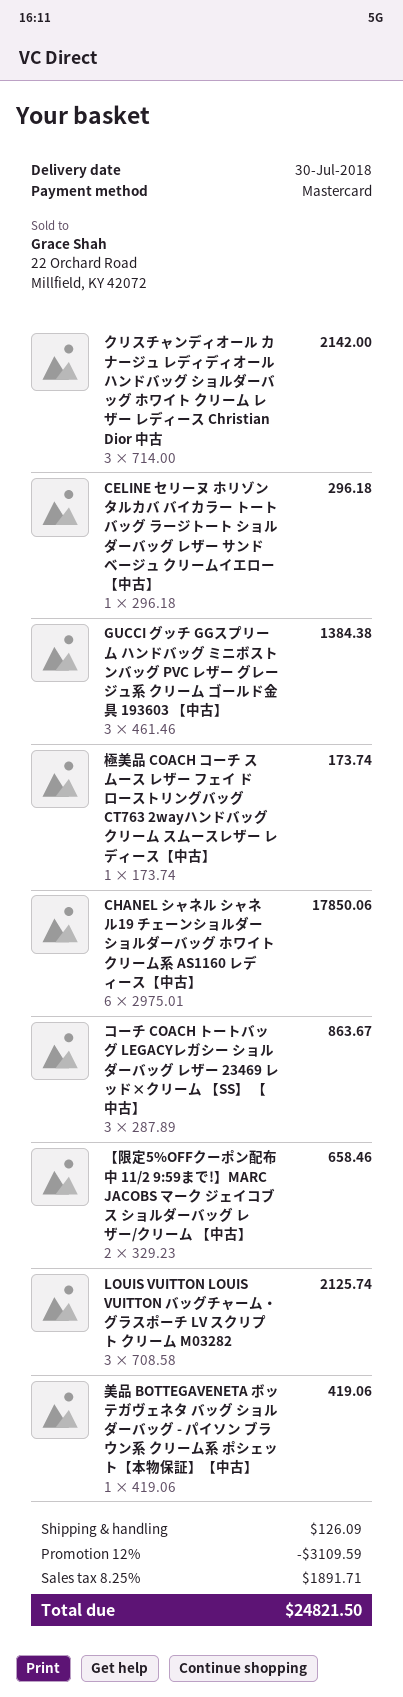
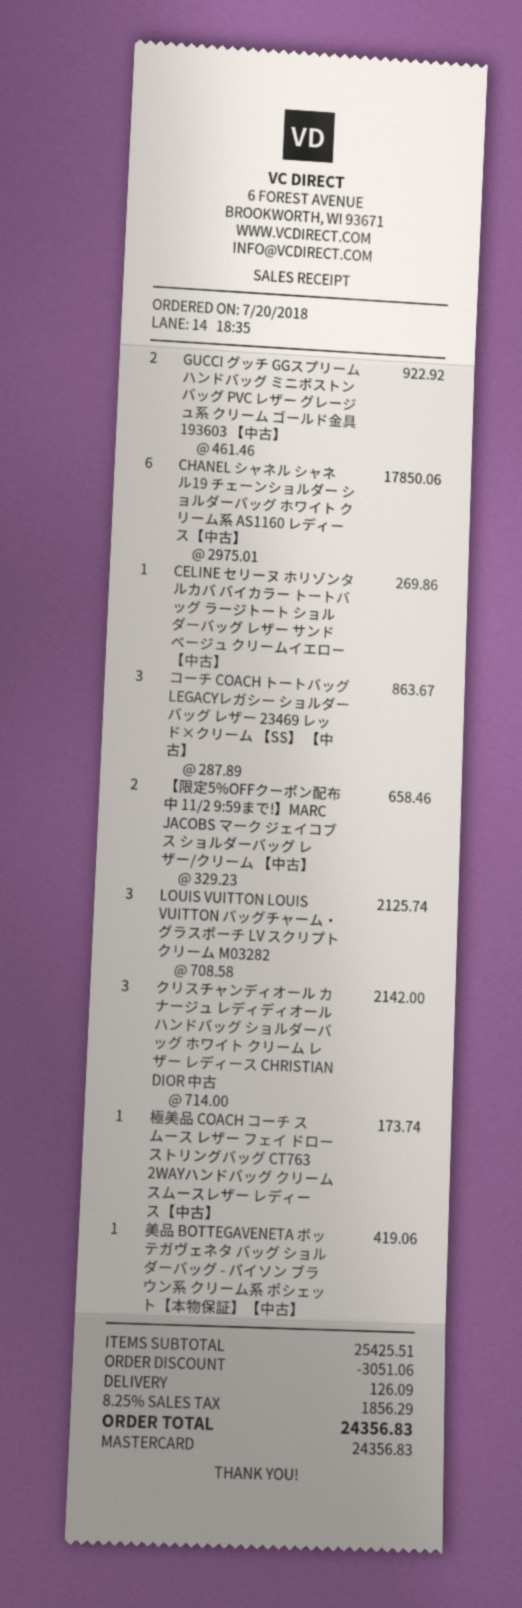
CELINE セリーヌ ホリゾンタルカバ バイカラー トートバッグ ラージトート ショルダーバッグ レザー サンドベージュ クリームイエロー 【中古】: 1 x 296.18 = 296.18 -> 1 x 269.86 = 269.86
GUCCI グッチ GGスプリーム ハンドバッグ ミニボストンバッグ PVC レザー グレージュ系 クリーム ゴールド金具 193603 【中古】: 3 x 461.46 = 1384.38 -> 2 x 461.46 = 922.92
discount: 3109.59 -> 3051.06
tax: 8.25% = 1891.71 -> 8.25% = 1856.29
total: 24821.50 -> 24356.83

